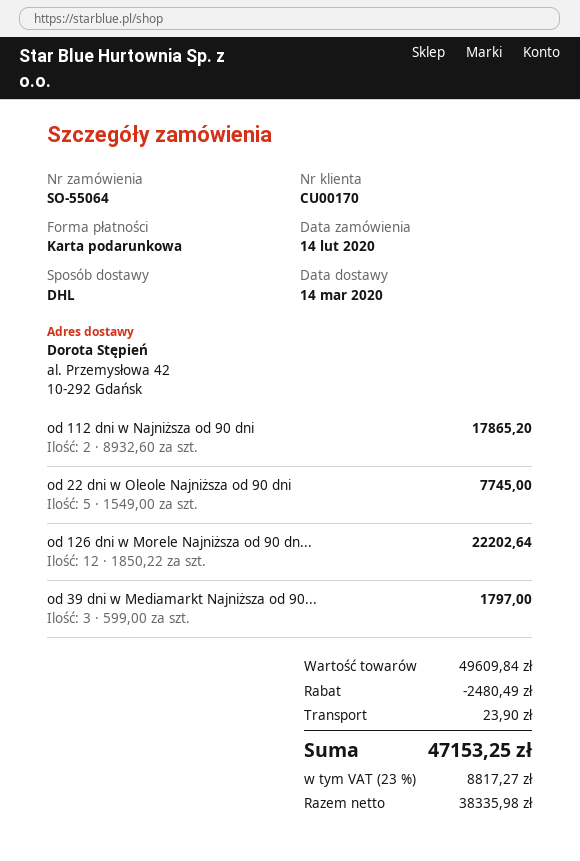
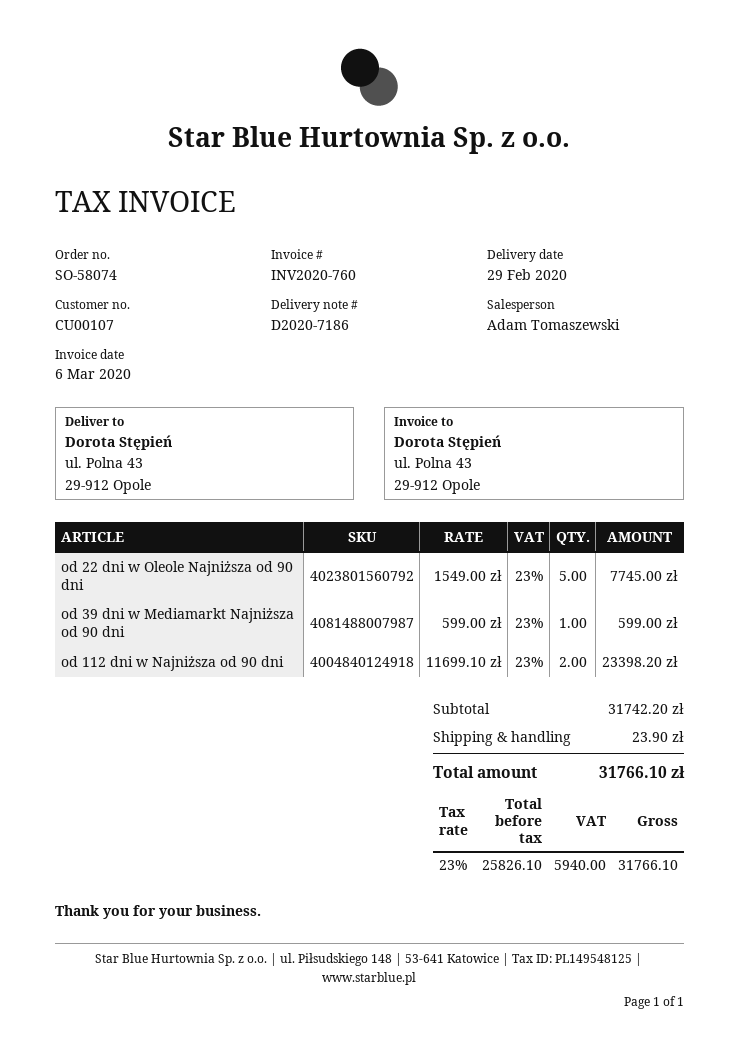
order number: SO-55064 -> SO-58074
delivery date: 2020-03-14 -> 2020-02-29
customer number: CU00170 -> CU00107
ship to: al. Przemysłowa 42, 10-292 Gdańsk -> ul. Polna 43, 29-912 Opole
od 112 dni w Najniższa od 90 dni: 2 x 8932.60 = 17865.20 -> 2 x 11699.10 = 23398.20
od 126 dni w Morele Najniższa od 90 dn...: 12 x 1850.22 = 22202.64 -> none
od 39 dni w Mediamarkt Najniższa od 90...: 3 x 599.00 = 1797.00 -> 1 x 599.00 = 599.00
subtotal: 49609.84 -> 31742.20
discount: 2480.49 -> none
net: 38335.98 -> 25826.10
tax: 23% = 8817.27 -> 23% = 5940.00
total: 47153.25 -> 31766.10

